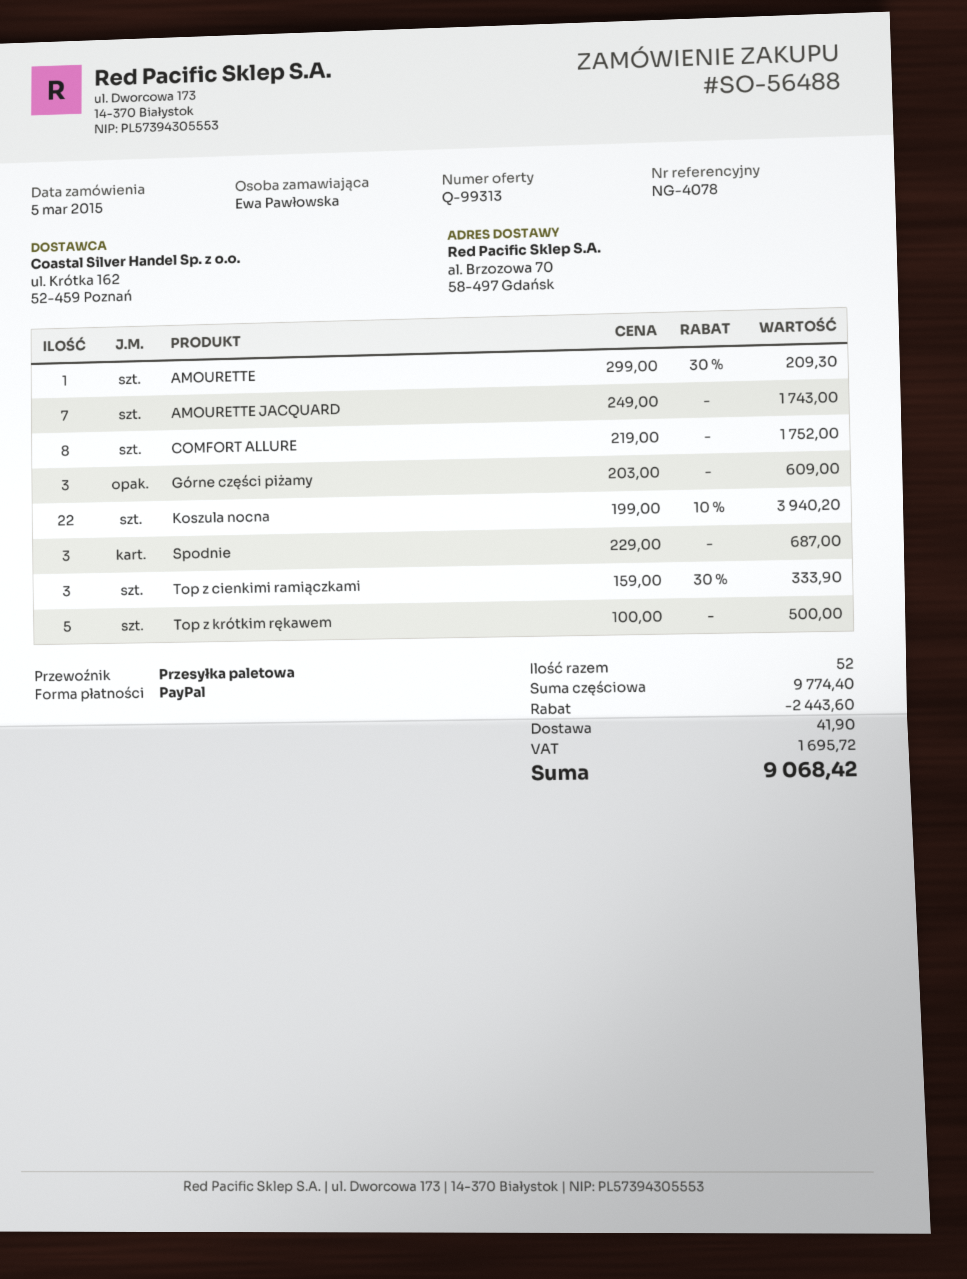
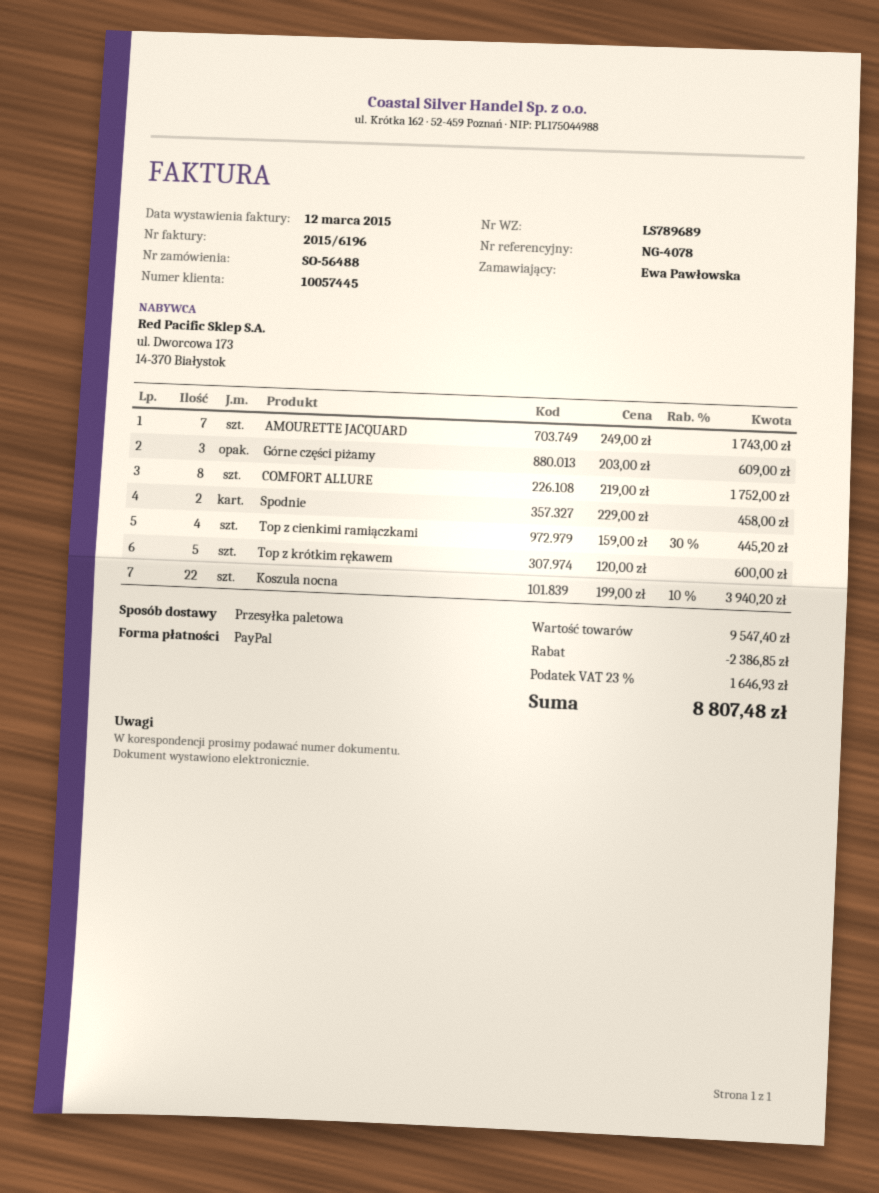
AMOURETTE: 1 x 299.00 - 30% = 209.30 -> none
Spodnie: 3 x 229.00 = 687.00 -> 2 x 229.00 = 458.00
Top z cienkimi ramiączkami: 3 x 159.00 - 30% = 333.90 -> 4 x 159.00 - 30% = 445.20
Top z krótkim rękawem: 5 x 100.00 = 500.00 -> 5 x 120.00 = 600.00
subtotal: 9774.40 -> 9547.40
discount: 2443.60 -> 2386.85
shipping: 41.90 -> none
tax: 1695.72 -> 1646.93
total: 9068.42 -> 8807.48

